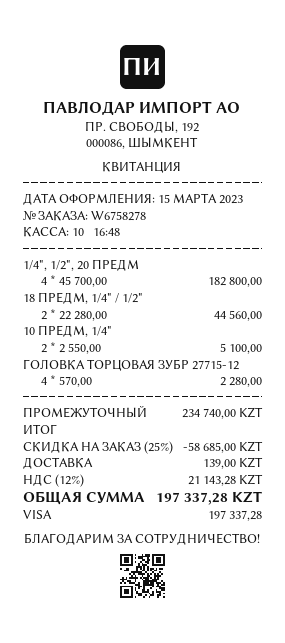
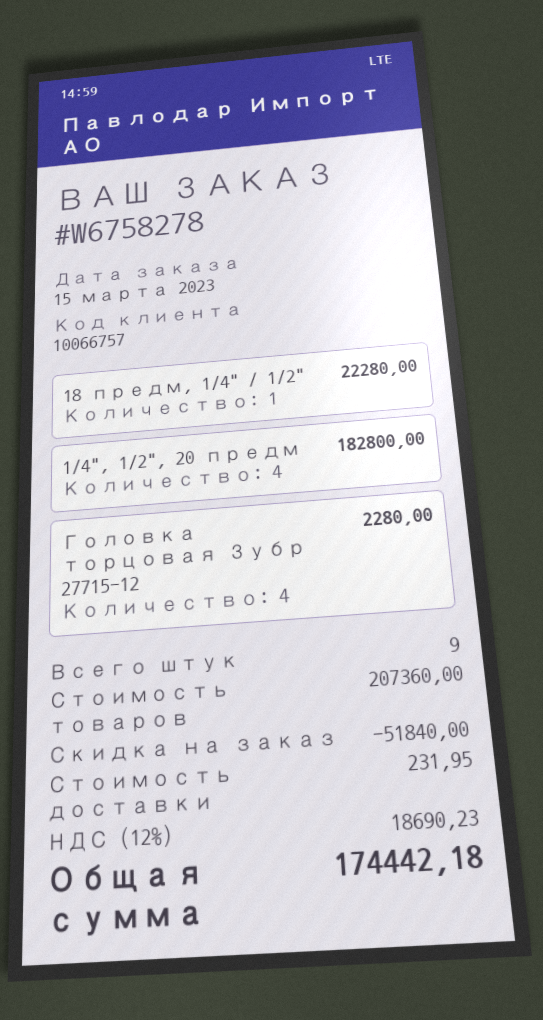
18 ПРЕДМ, 1/4" / 1/2": 2 for 44560.00 -> 1 for 22280.00
10 ПРЕДМ, 1/4": 2 for 5100.00 -> none
subtotal: 234740.00 -> 207360.00
discount: 58685.00 -> 51840.00
shipping: 139.00 -> 231.95
tax: 12% = 21143.28 -> 12% = 18690.23
total: 197337.28 -> 174442.18

